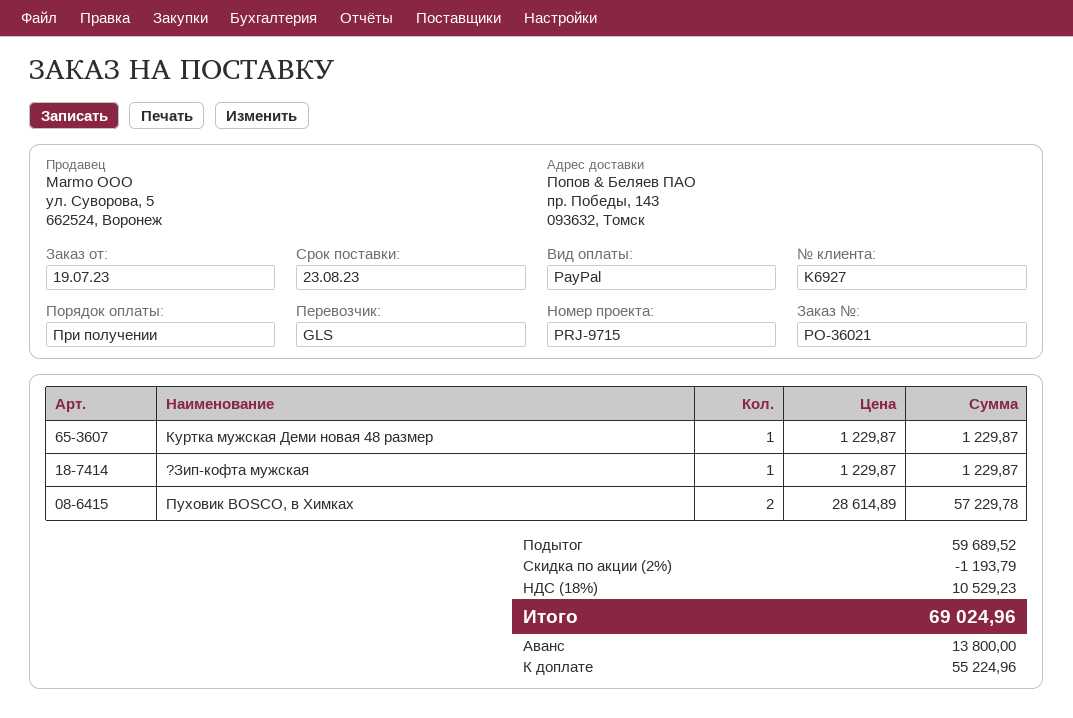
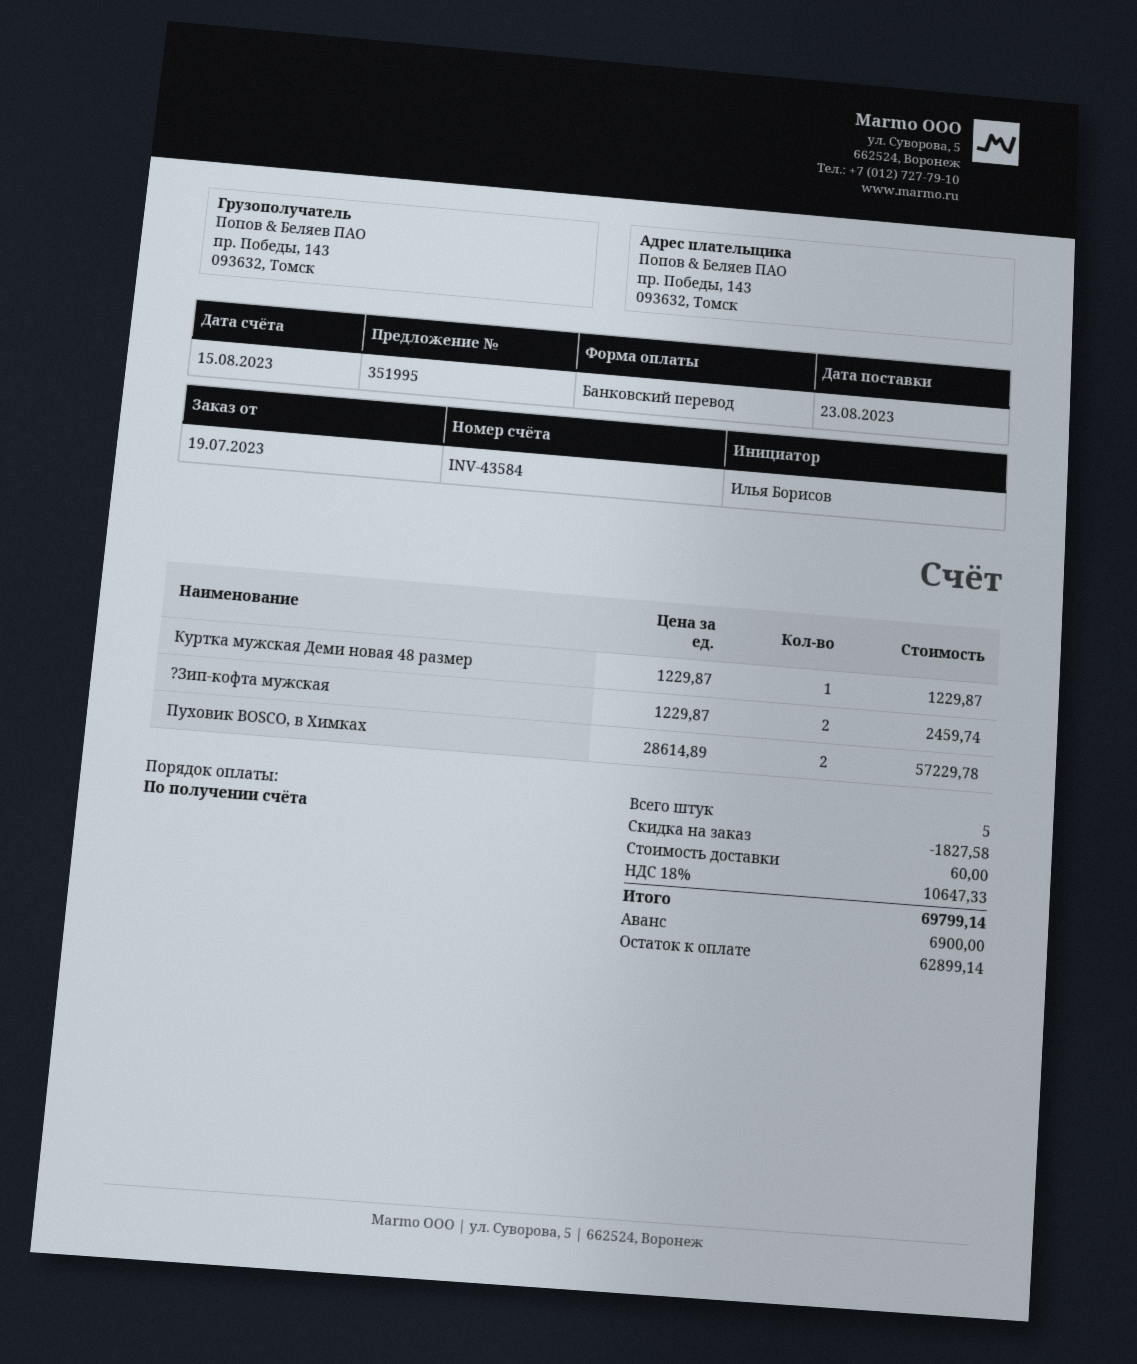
payment method: PayPal -> bank transfer
?Зип-кофта мужская: 1 x 1229.87 = 1229.87 -> 2 x 1229.87 = 2459.74
discount: 1193.79 -> 1827.58
shipping: none -> 60.00
tax: 18% = 10529.23 -> 18% = 10647.33
total: 69024.96 -> 69799.14
deposit: 13800.00 -> 6900.00
balance: 55224.96 -> 62899.14

